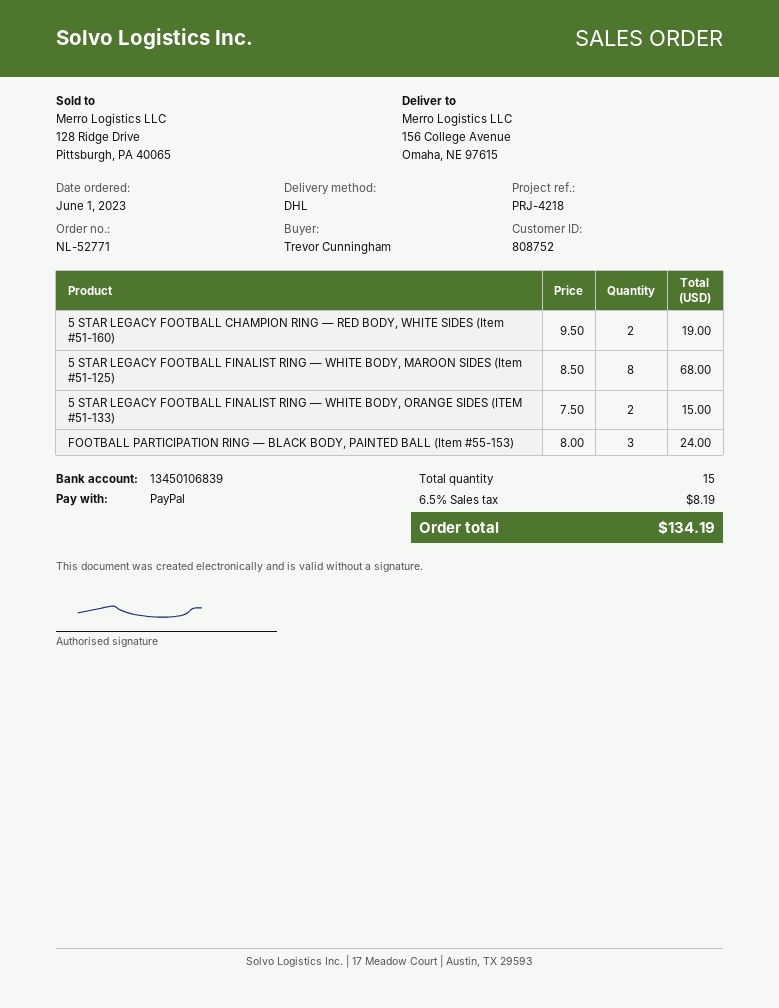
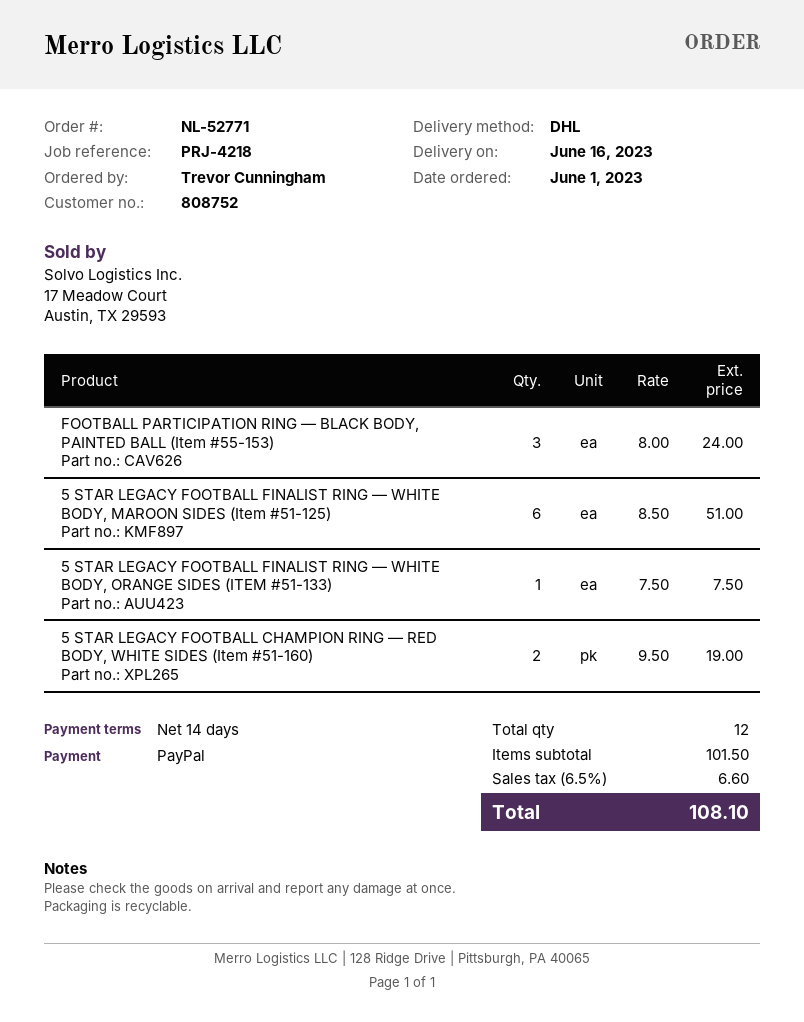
5 STAR LEGACY FOOTBALL FINALIST RING — WHITE BODY, MAROON SIDES (Item #51-125): 8 x 8.50 = 68.00 -> 6 x 8.50 = 51.00
5 STAR LEGACY FOOTBALL FINALIST RING — WHITE BODY, ORANGE SIDES (ITEM #51-133): 2 x 7.50 = 15.00 -> 1 x 7.50 = 7.50
total quantity: 15 -> 12
tax: 6.5% = 8.19 -> 6.5% = 6.60
total: 134.19 -> 108.10

